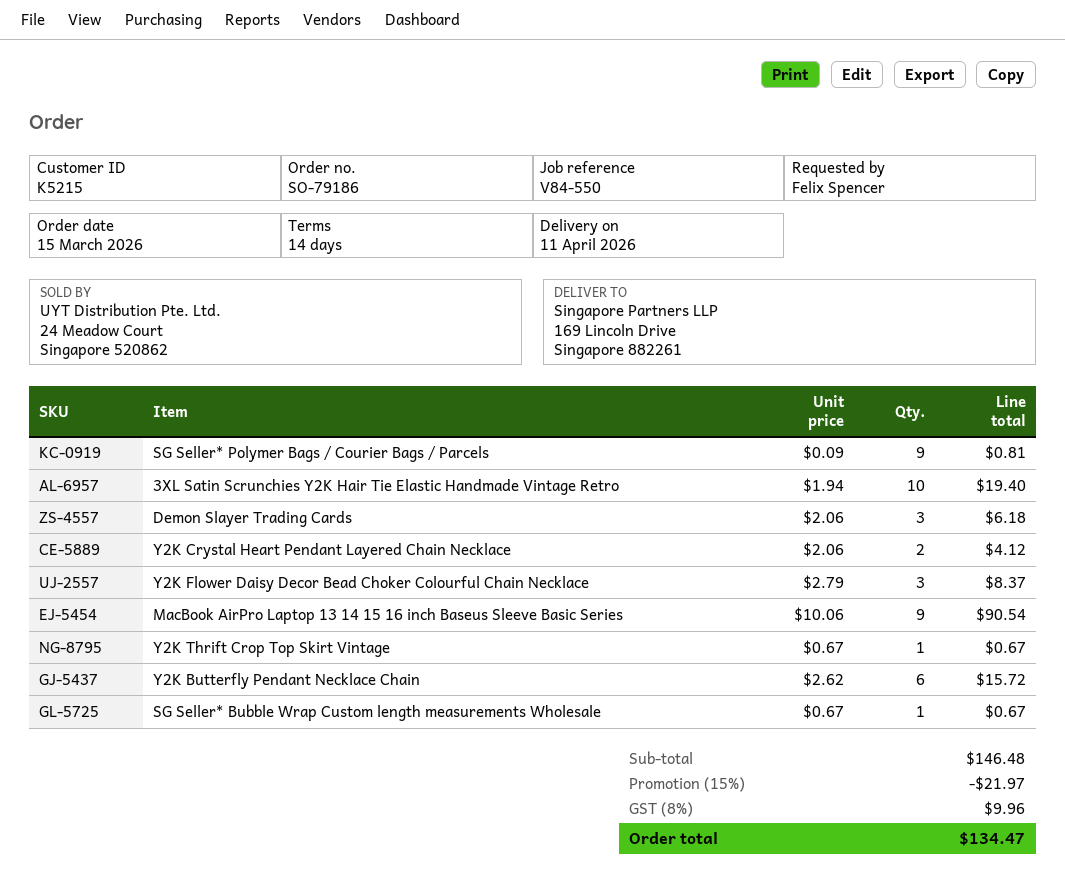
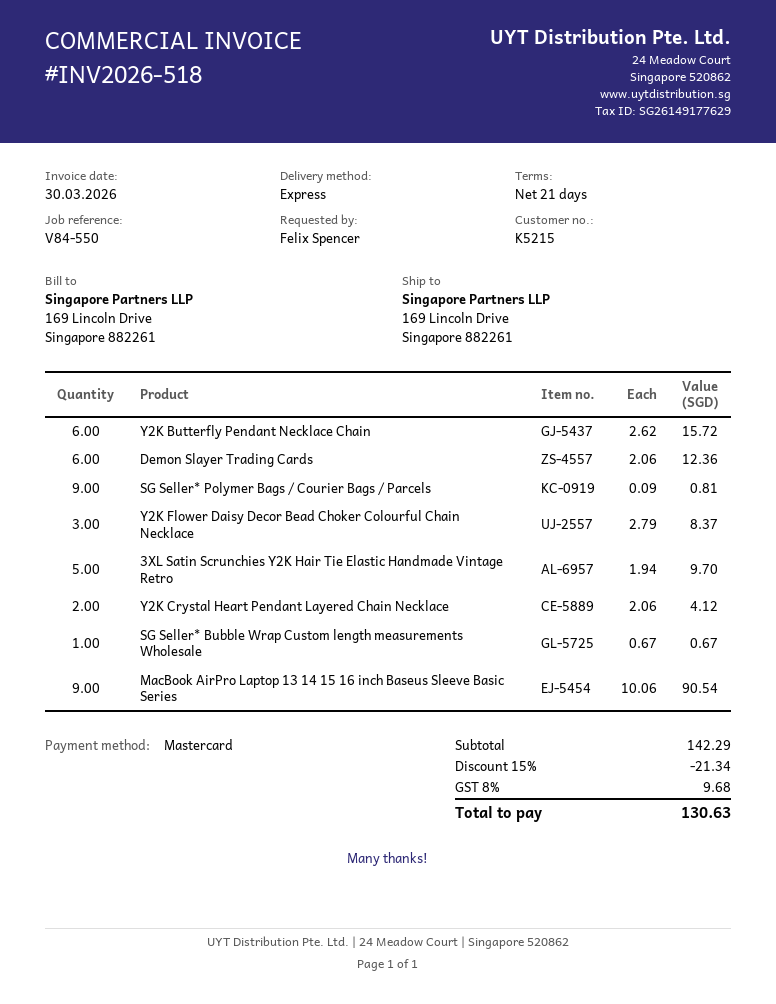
payment terms: 14 days -> 21 days
3XL Satin Scrunchies Y2K Hair Tie Elastic Handmade Vintage Retro: 10 x 1.94 = 19.40 -> 5 x 1.94 = 9.70
Demon Slayer Trading Cards: 3 x 2.06 = 6.18 -> 6 x 2.06 = 12.36
Y2K Thrift Crop Top Skirt Vintage: 1 x 0.67 = 0.67 -> none
subtotal: 146.48 -> 142.29
discount: 15% = 21.97 -> 15% = 21.34
tax: 8% = 9.96 -> 8% = 9.68
total: 134.47 -> 130.63

